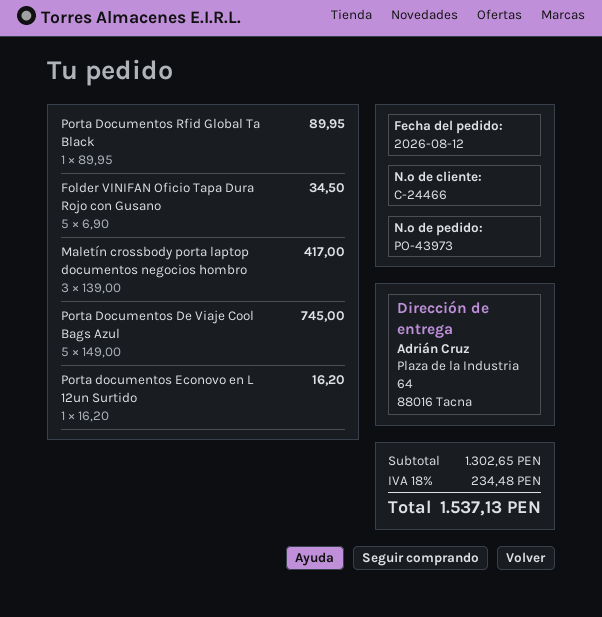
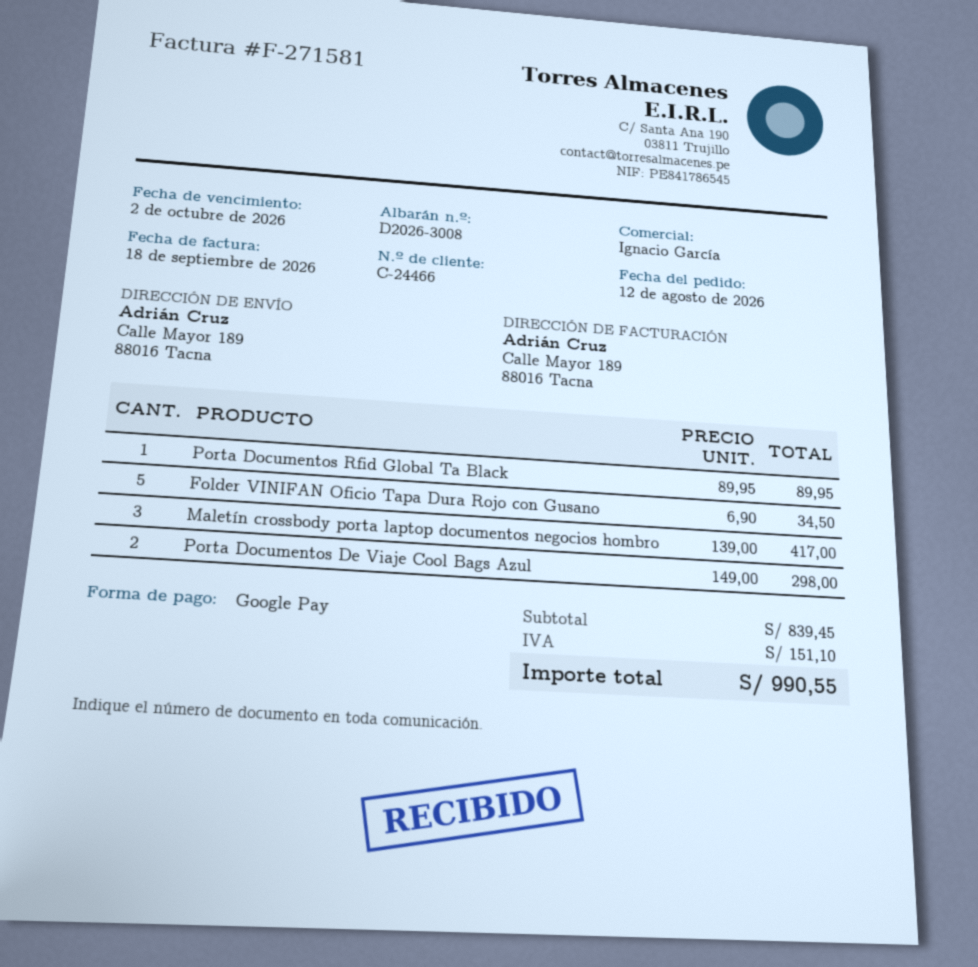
ship to: Plaza de la Industria 64, 88016 Tacna -> Calle Mayor 189, 88016 Tacna
Porta Documentos De Viaje Cool Bags Azul: 5 x 149.00 = 745.00 -> 2 x 149.00 = 298.00
Porta documentos Econovo en L 12un Surtido: 1 x 16.20 = 16.20 -> none
subtotal: 1302.65 -> 839.45
tax: 234.48 -> 151.10
total: 1537.13 -> 990.55

